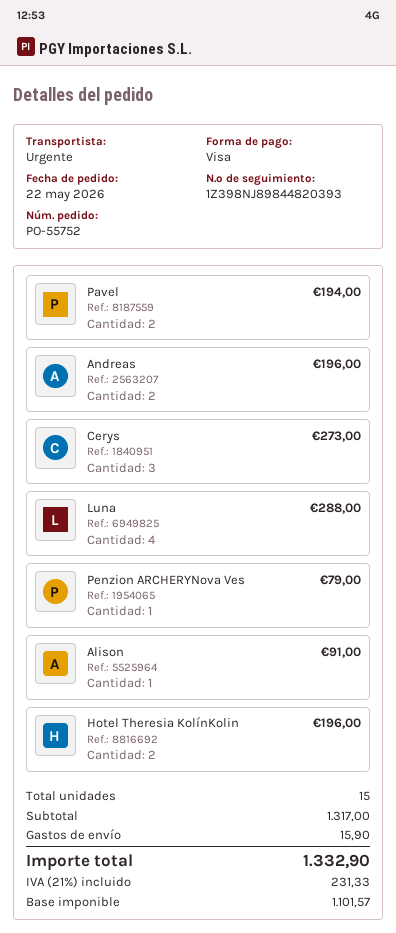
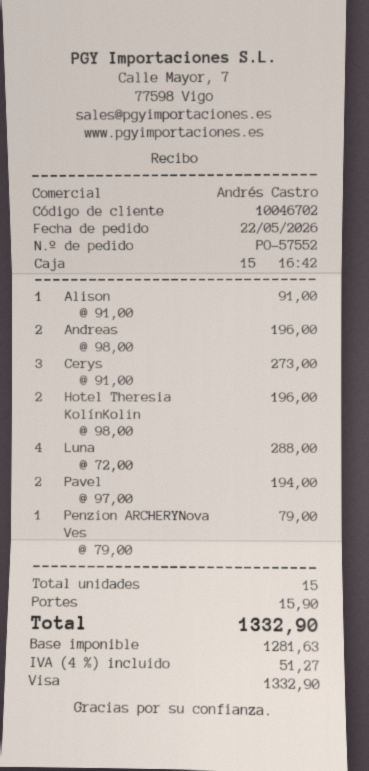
order number: PO-55752 -> PO-57552
net: 1101.57 -> 1281.63
tax: 21% = 231.33 -> 4% = 51.27

